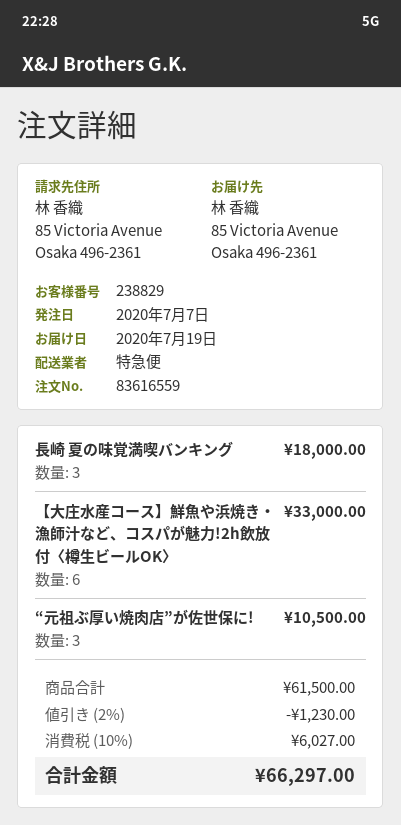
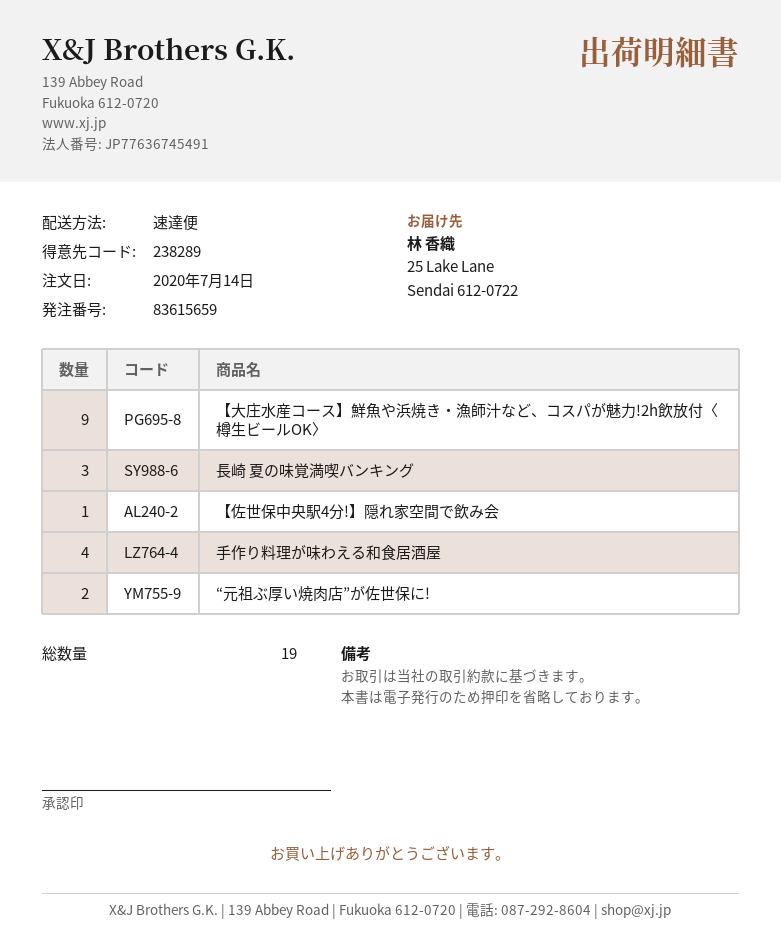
order number: 83616559 -> 83615659
order date: 2020-07-07 -> 2020-07-14
customer number: 238829 -> 238289
ship to: 85 Victoria Avenue, Osaka 496-2361 -> 25 Lake Lane, Sendai 612-0722
【大庄水産コース】鮮魚や浜焼き・漁師汁など、コスパが魅力!2h飲放付〈樽生ビールOK〉: 6 -> 9
“元祖ぶ厚い焼肉店”が佐世保に!: 3 -> 2
【佐世保中央駅4分!】隠れ家空間で飲み会: none -> 1
手作り料理が味わえる和食居酒屋: none -> 4

